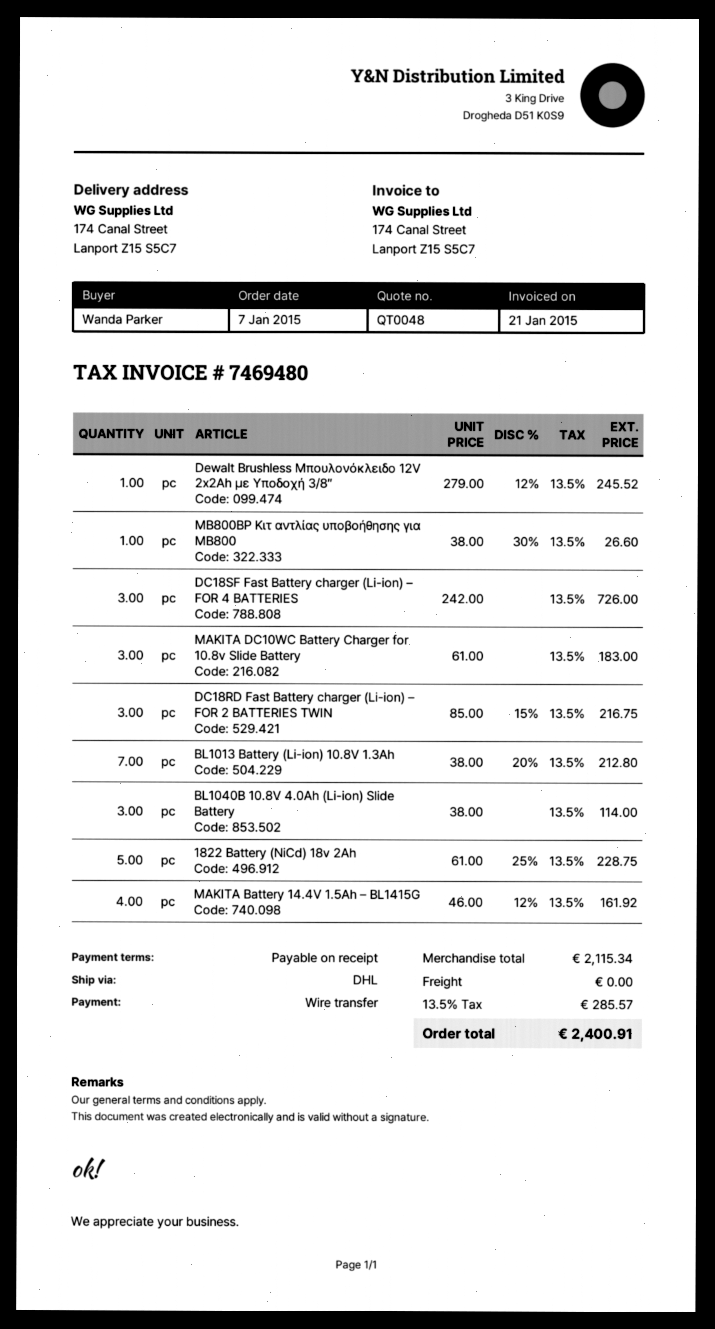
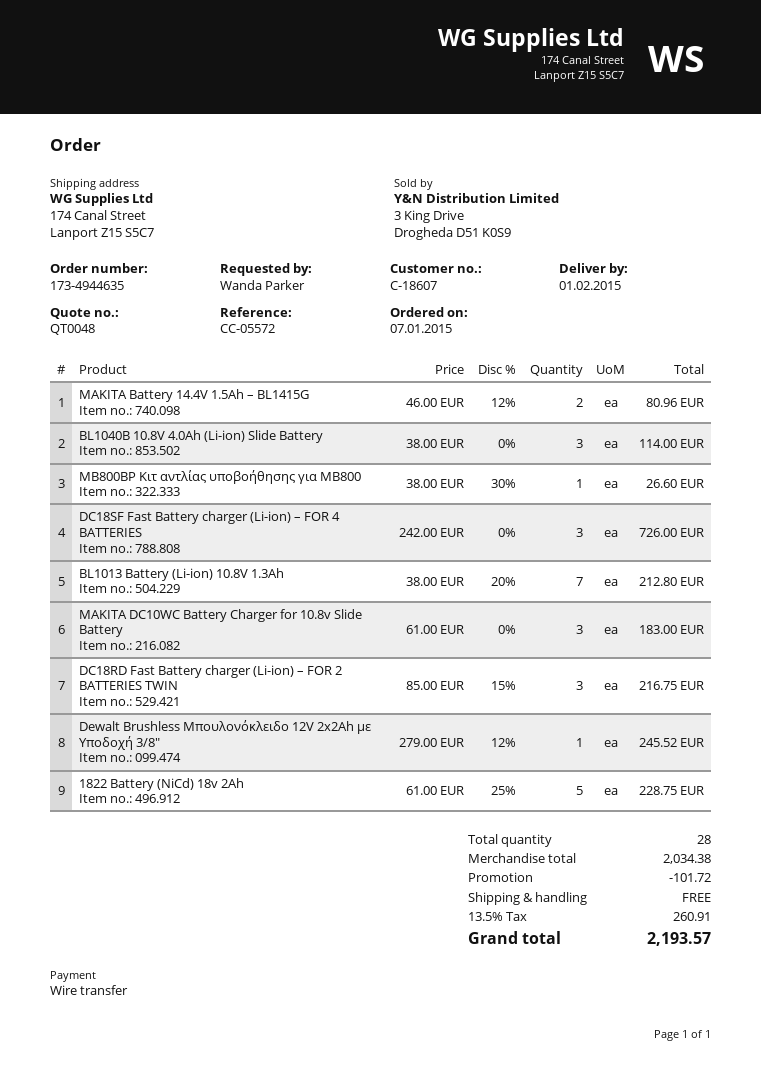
MAKITA Battery 14.4V 1.5Ah – BL1415G: 4 x 46.00 - 12% = 161.92 -> 2 x 46.00 - 12% = 80.96
subtotal: 2115.34 -> 2034.38
discount: none -> 101.72
tax: 13.5% = 285.57 -> 13.5% = 260.91
total: 2400.91 -> 2193.57

